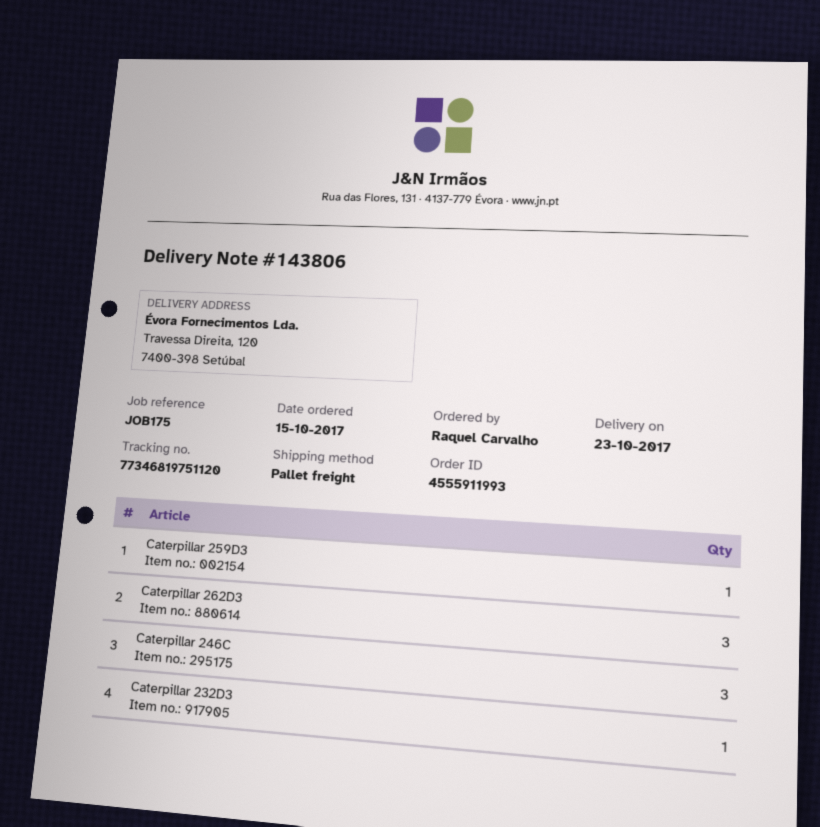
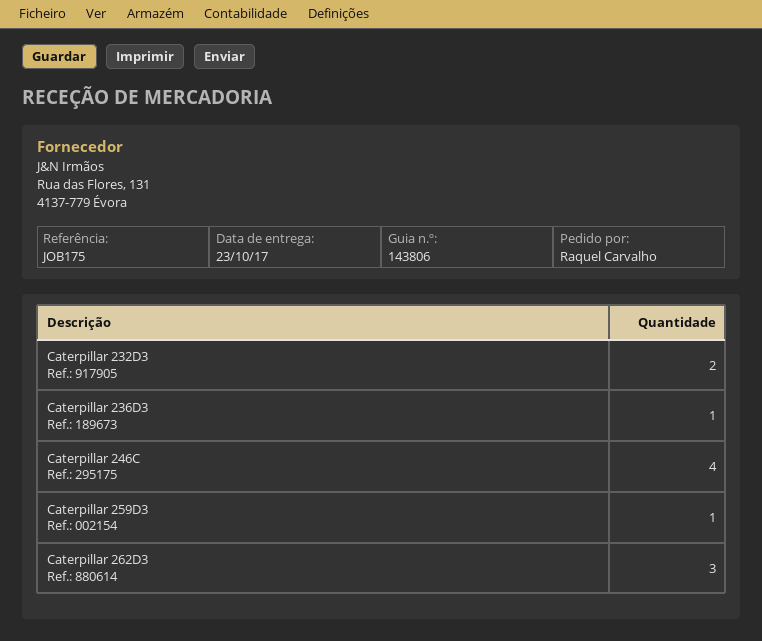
Caterpillar 246C: 3 -> 4
Caterpillar 232D3: 1 -> 2
Caterpillar 236D3: none -> 1

